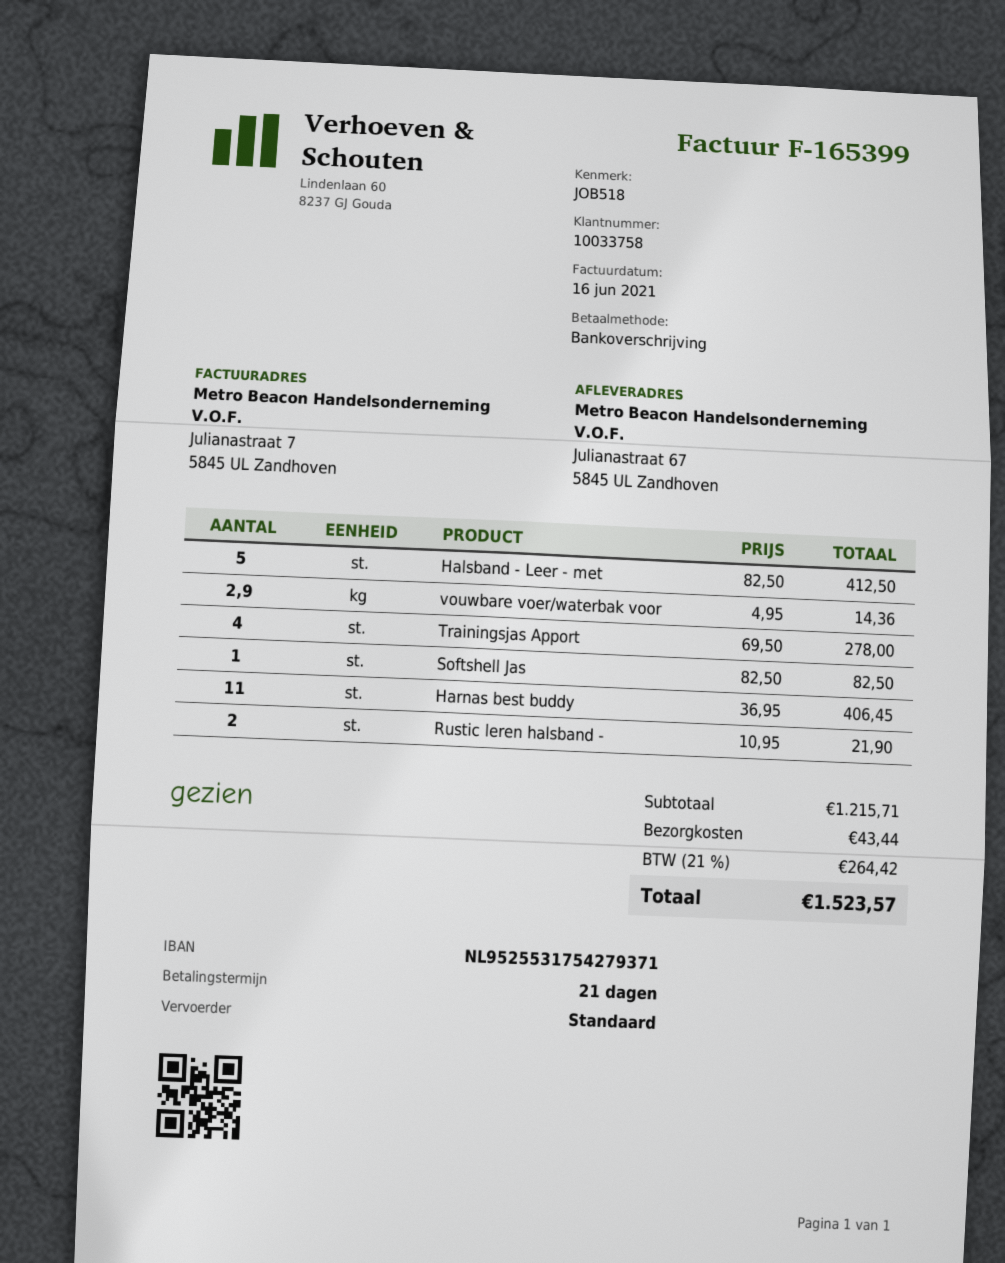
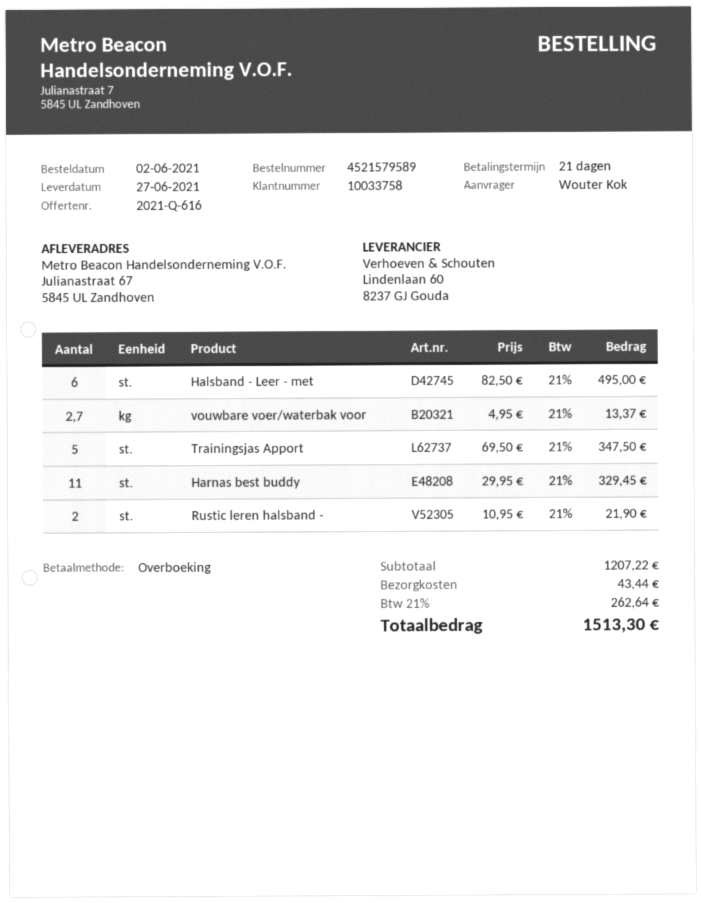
Halsband - Leer - met: 5 x 82.50 = 412.50 -> 6 x 82.50 = 495.00
vouwbare voer/waterbak voor: 2.9 x 4.95 = 14.36 -> 2.7 x 4.95 = 13.37
Trainingsjas Apport: 4 x 69.50 = 278.00 -> 5 x 69.50 = 347.50
Softshell Jas: 1 x 82.50 = 82.50 -> none
Harnas best buddy: 11 x 36.95 = 406.45 -> 11 x 29.95 = 329.45
subtotal: 1215.71 -> 1207.22
tax: 21% = 264.42 -> 21% = 262.64
total: 1523.57 -> 1513.30

